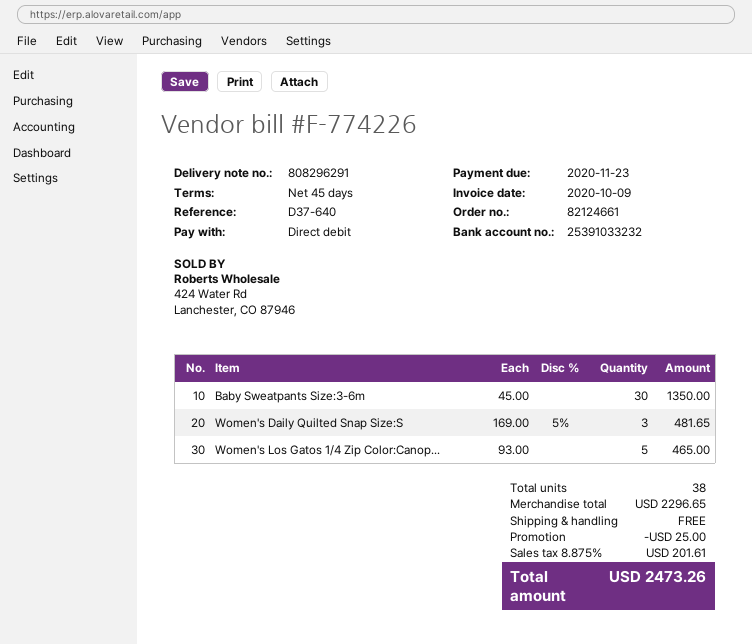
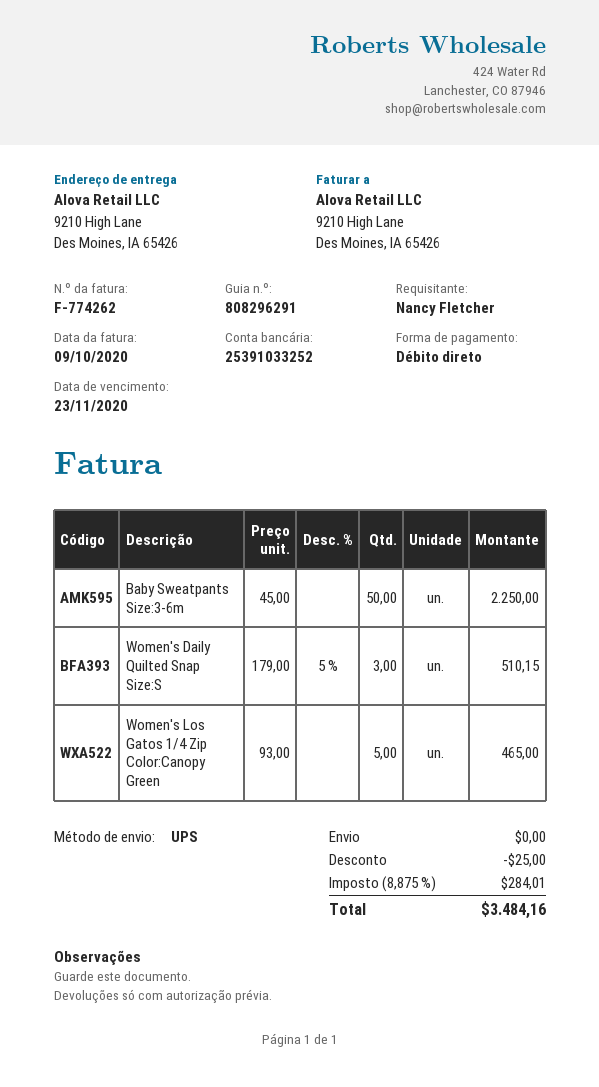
invoice number: F-774226 -> F-774262
bank account: 25391033232 -> 25391033252
Baby Sweatpants Size:3-6m: 30 x 45.00 = 1350.00 -> 50 x 45.00 = 2250.00
Women's Daily Quilted Snap Size:S: 3 x 169.00 - 5% = 481.65 -> 3 x 179.00 - 5% = 510.15
tax: 8.875% = 201.61 -> 8.875% = 284.01
total: 2473.26 -> 3484.16

